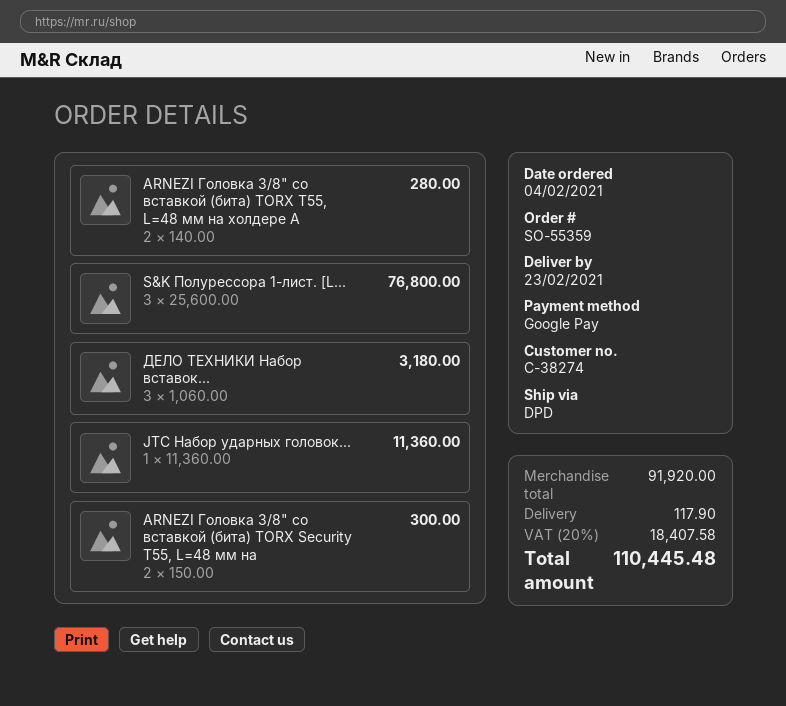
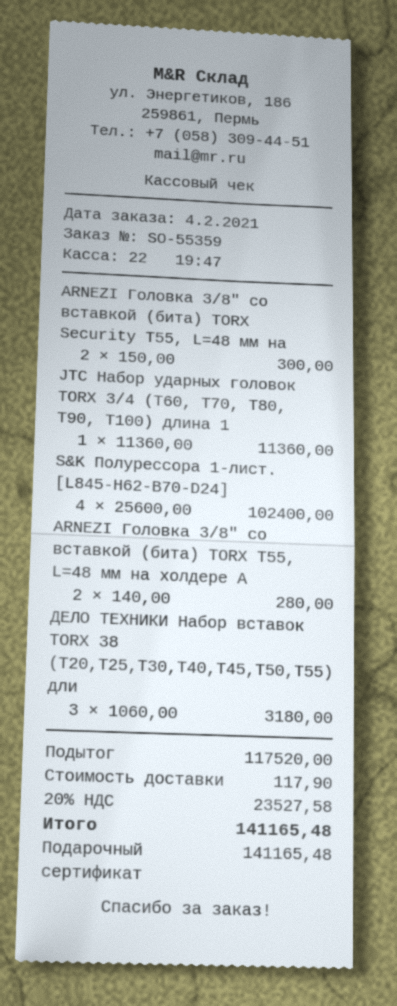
payment method: Google Pay -> gift card
S&K Полурессора 1-лист. [L...: 3 x 25600.00 = 76800.00 -> 4 x 25600.00 = 102400.00
subtotal: 91920.00 -> 117520.00
tax: 20% = 18407.58 -> 20% = 23527.58
total: 110445.48 -> 141165.48

